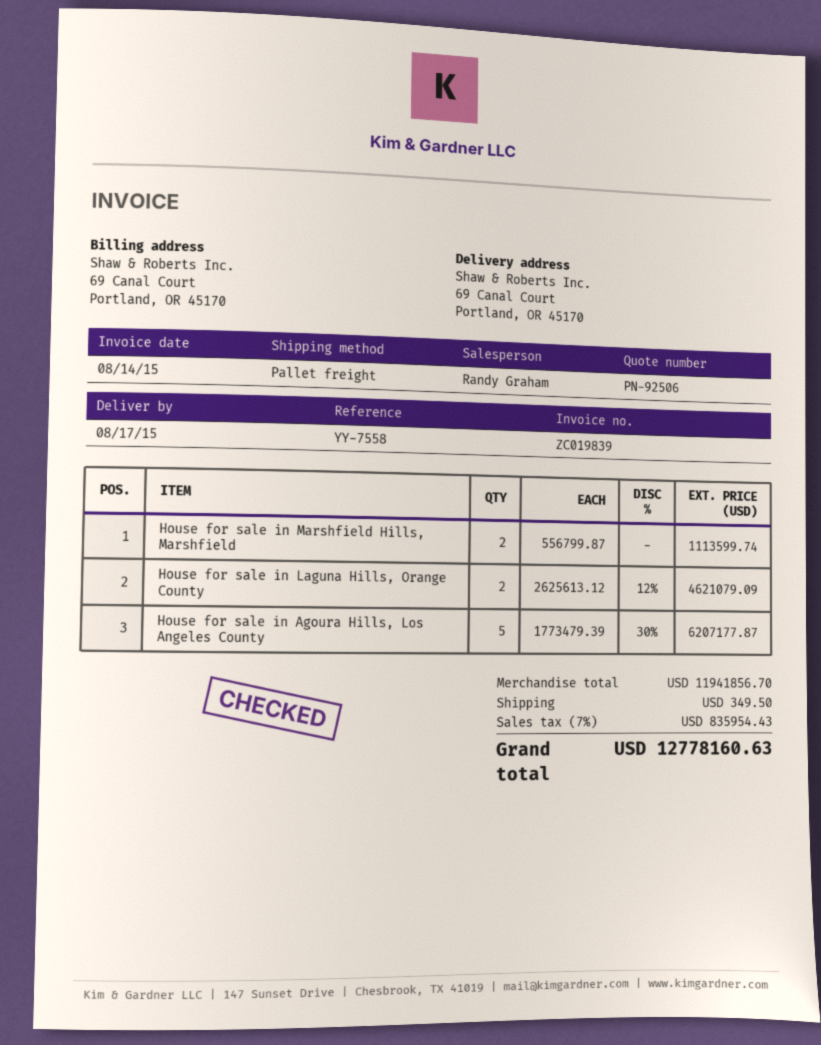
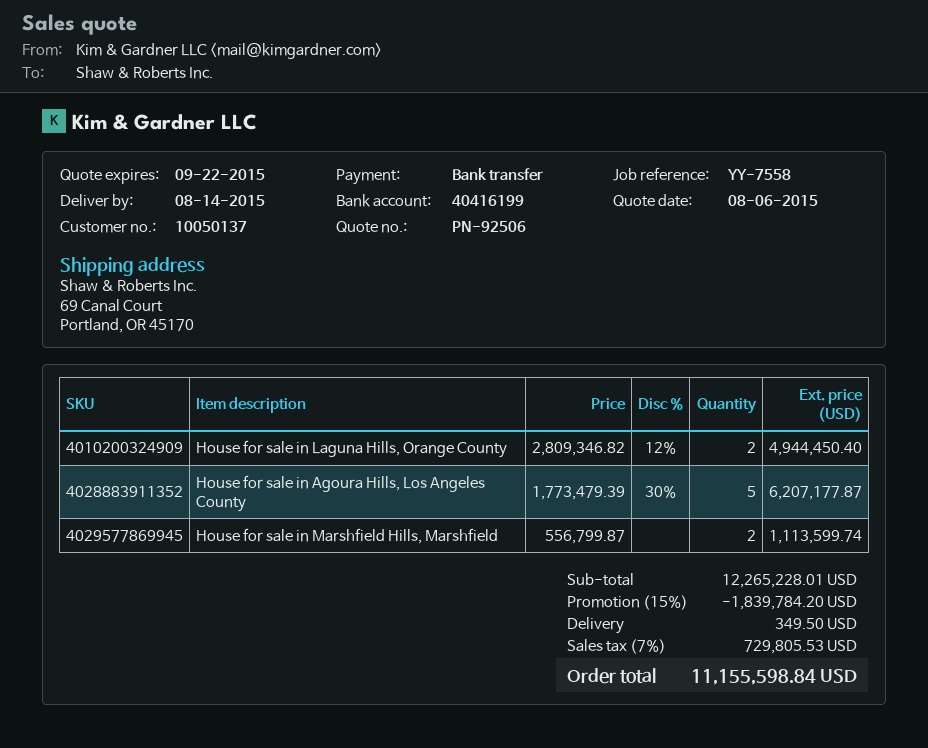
delivery date: 2015-08-17 -> 2015-08-14
House for sale in Laguna Hills, Orange County: 2 x 2625613.12 - 12% = 4621079.09 -> 2 x 2809346.82 - 12% = 4944450.40
subtotal: 11941856.70 -> 12265228.01
discount: none -> 15% = 1839784.20
tax: 7% = 835954.43 -> 7% = 729805.53
total: 12778160.63 -> 11155598.84

